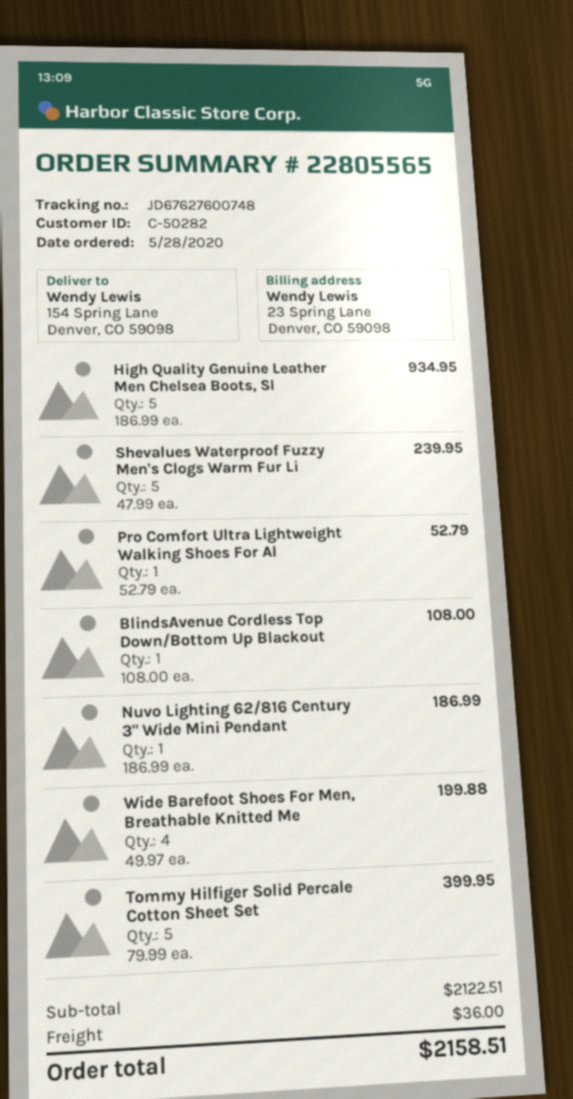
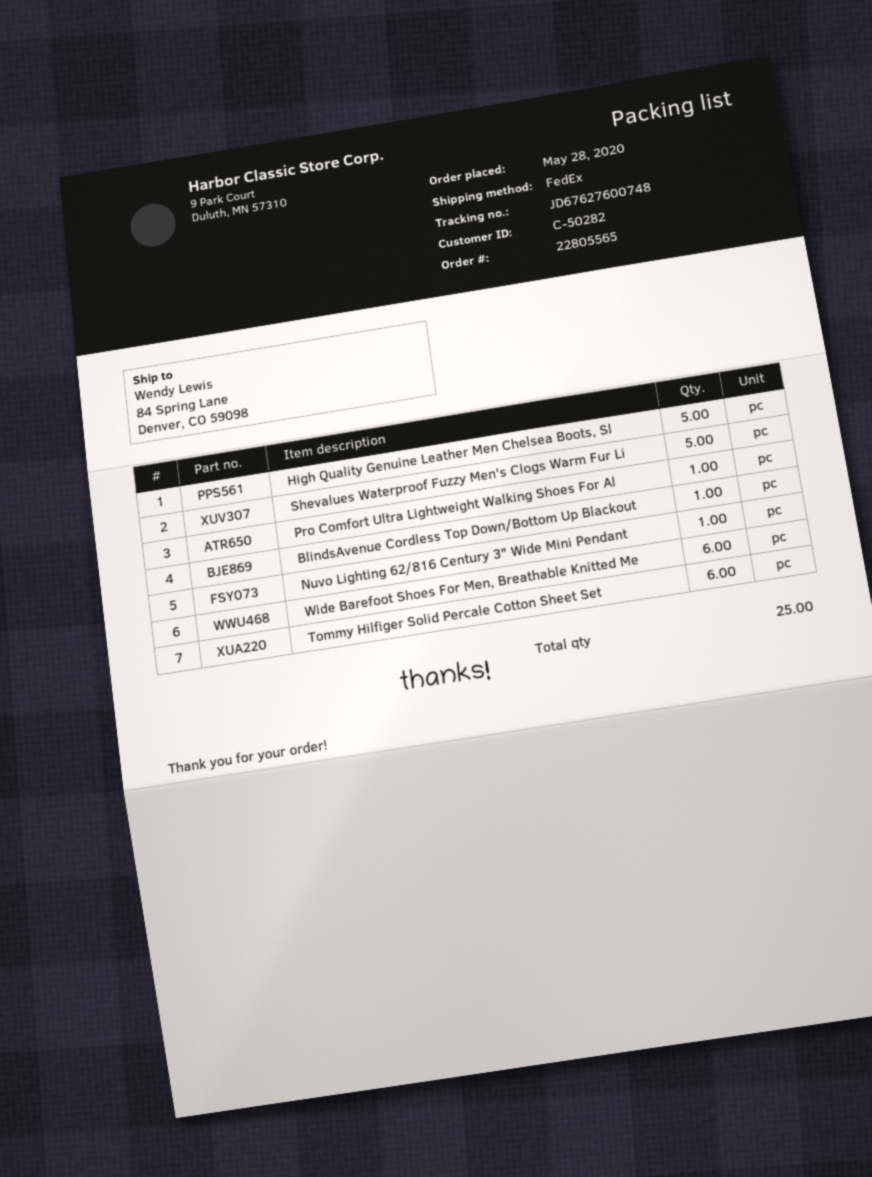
ship to: 154 Spring Lane, Denver, CO 59098 -> 84 Spring Lane, Denver, CO 59098
Wide Barefoot Shoes For Men, Breathable Knitted Me: 4 -> 6
Tommy Hilfiger Solid Percale Cotton Sheet Set: 5 -> 6

